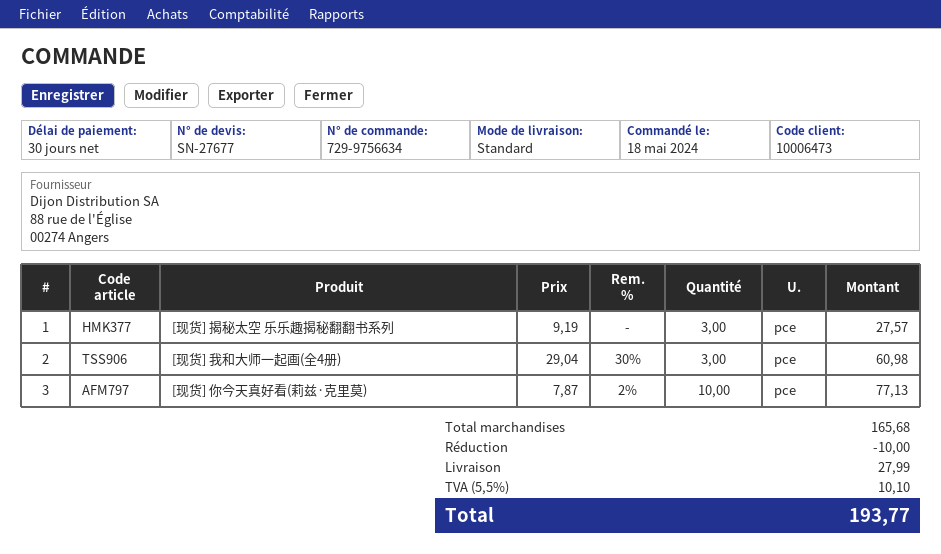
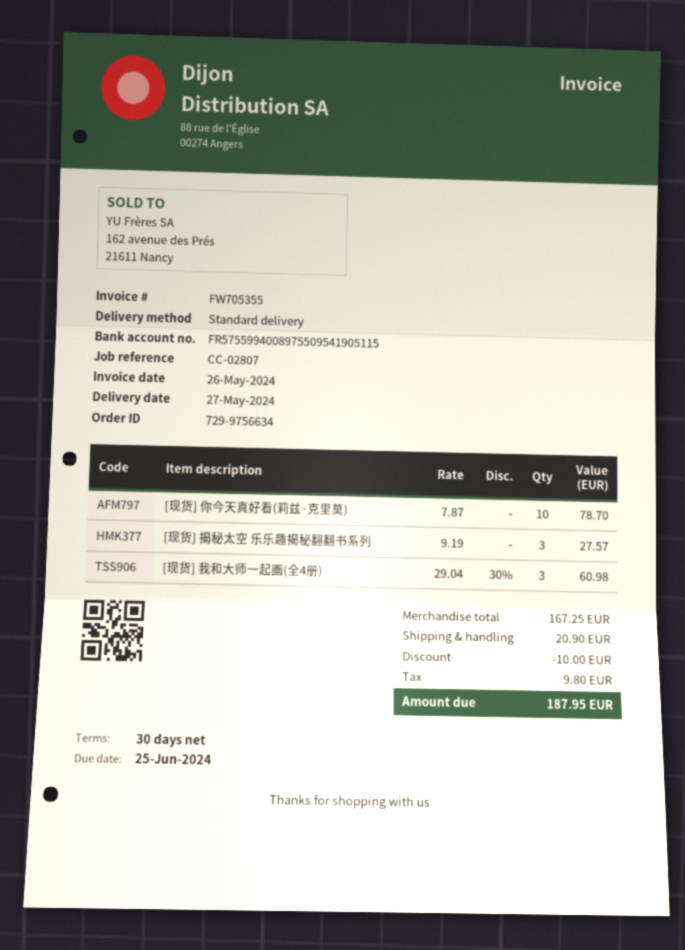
[现货] 你今天真好看(莉兹·克里莫): 10 x 7.87 - 2% = 77.13 -> 10 x 7.87 = 78.70
subtotal: 165.68 -> 167.25
shipping: 27.99 -> 20.90
tax: 10.10 -> 9.80
total: 193.77 -> 187.95

